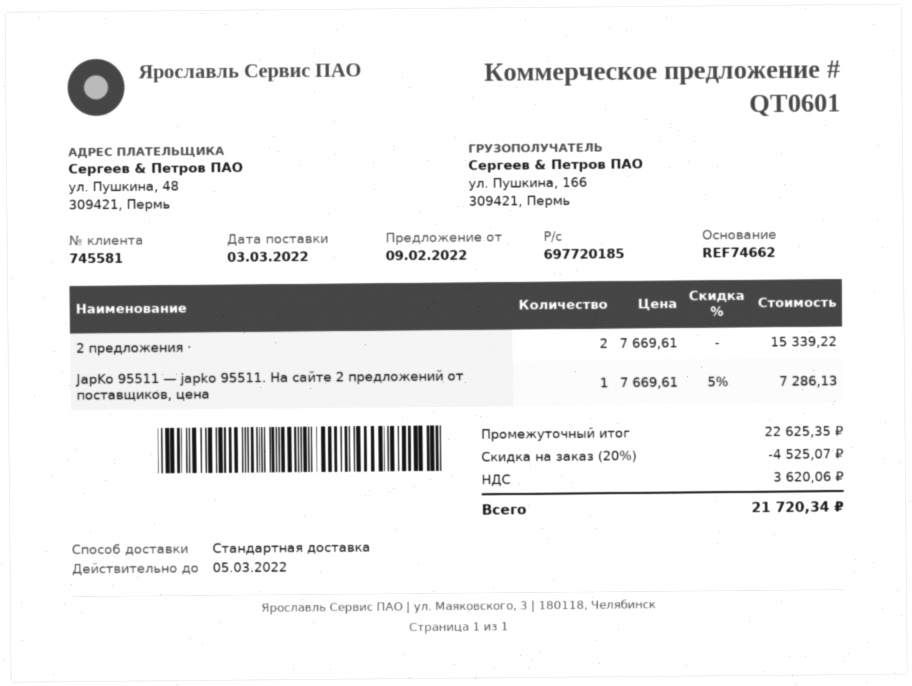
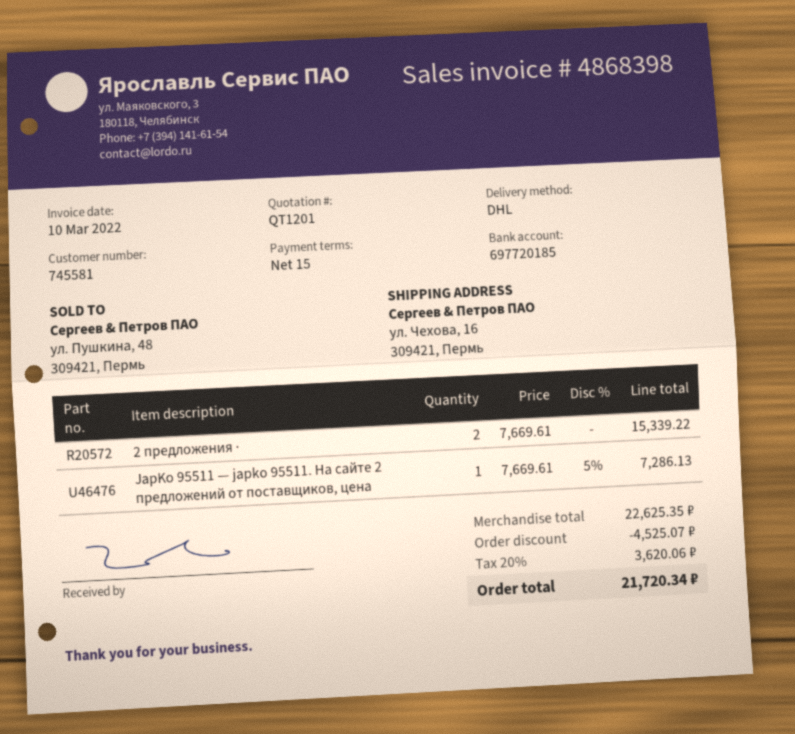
quote number: QT0601 -> QT1201
shipping method: standard -> DHL
ship to: ул. Пушкина, 166, 309421, Пермь -> ул. Чехова, 16, 309421, Пермь

